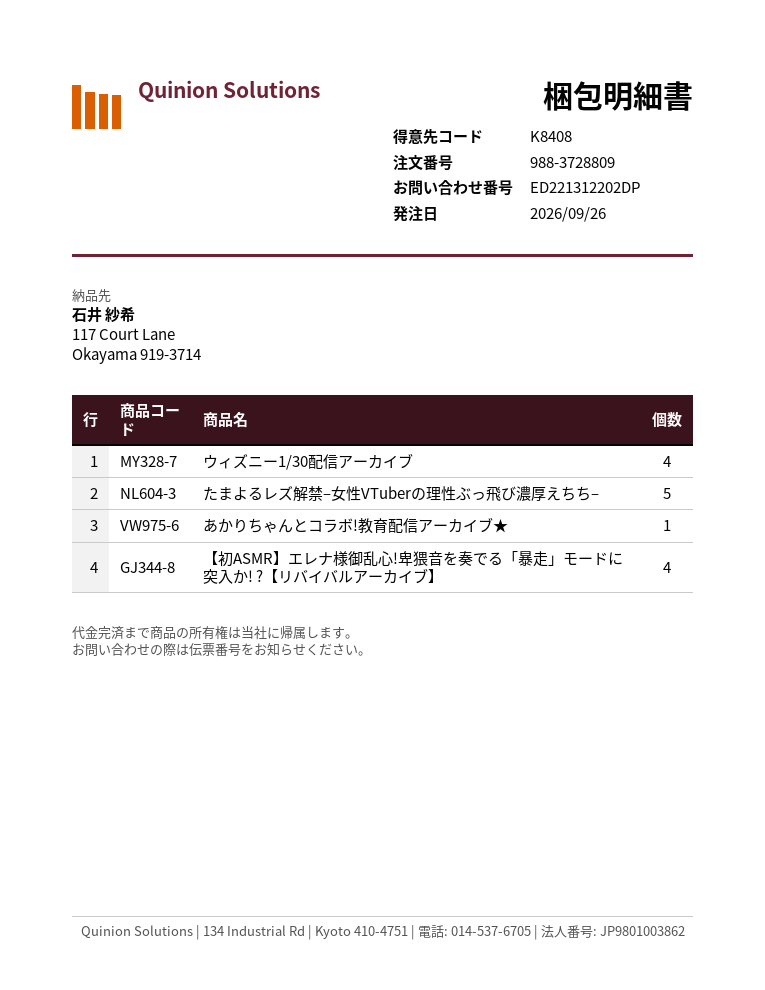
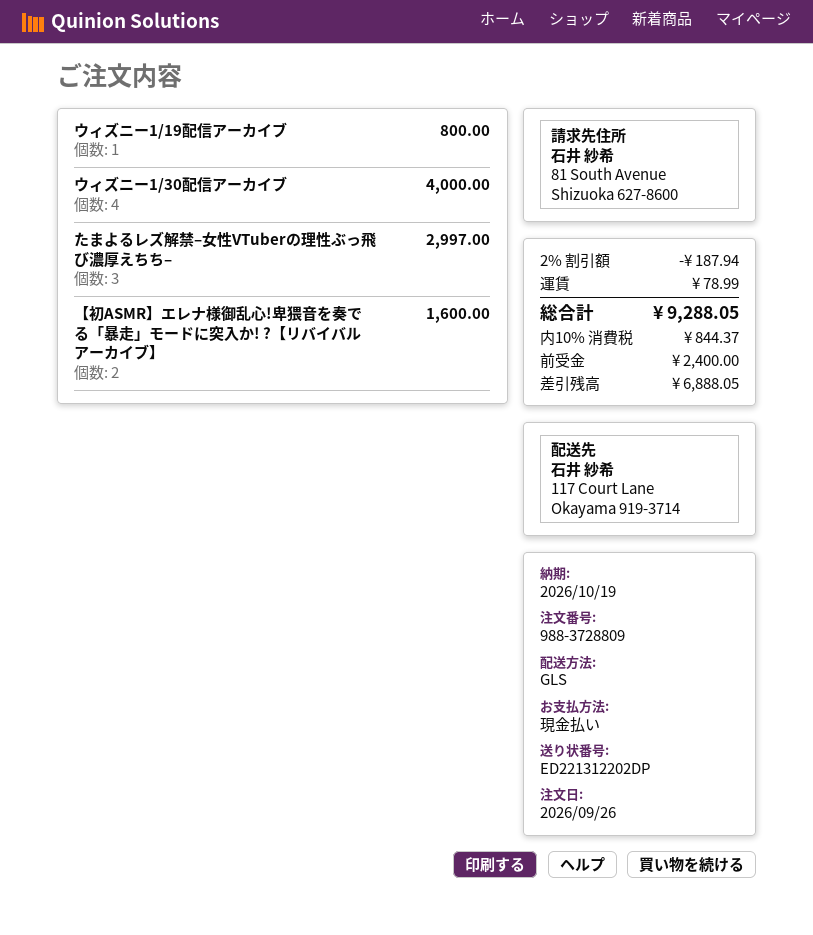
たまよるレズ解禁–女性VTuberの理性ぶっ飛び濃厚えちち–: 5 -> 3
あかりちゃんとコラボ!教育配信アーカイブ★: 1 -> none
【初ASMR】エレナ様御乱心!卑猥音を奏でる「暴走」モードに突入か! ?【リバイバルアーカイブ】: 4 -> 2
ウィズニー1/19配信アーカイブ: none -> 1

